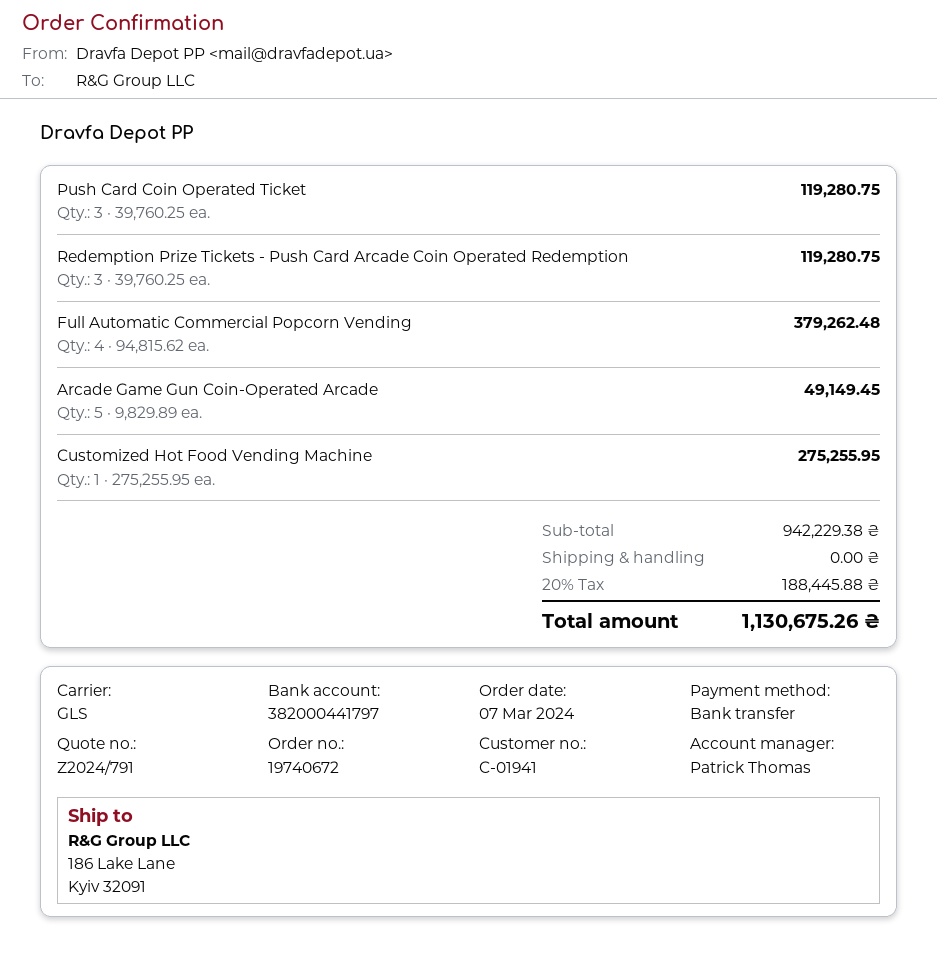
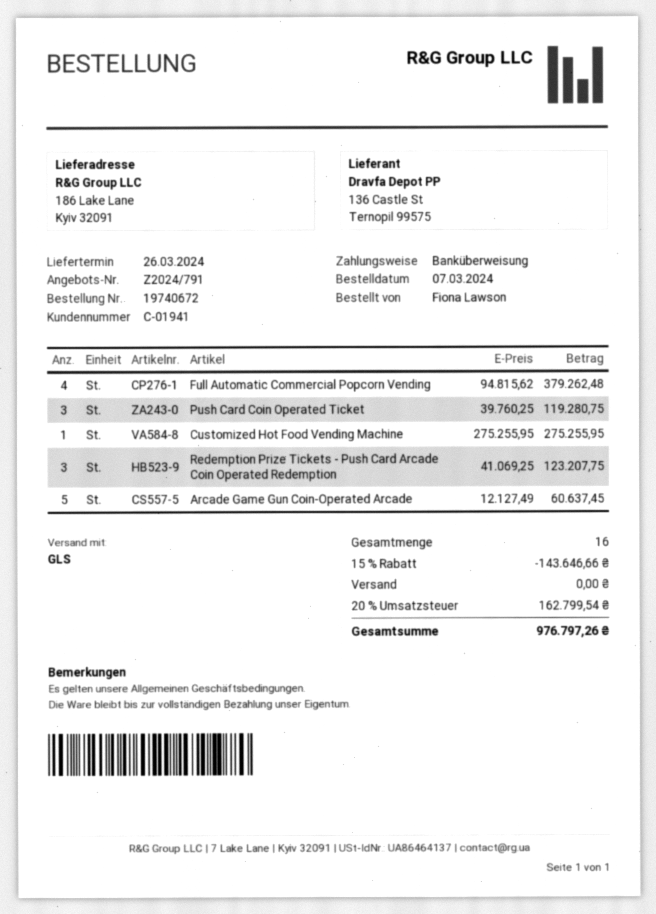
Redemption Prize Tickets - Push Card Arcade Coin Operated Redemption: 3 x 39760.25 = 119280.75 -> 3 x 41069.25 = 123207.75
Arcade Game Gun Coin-Operated Arcade: 5 x 9829.89 = 49149.45 -> 5 x 12127.49 = 60637.45
discount: none -> 15% = 143646.66
tax: 20% = 188445.88 -> 20% = 162799.54
total: 1130675.26 -> 976797.26

